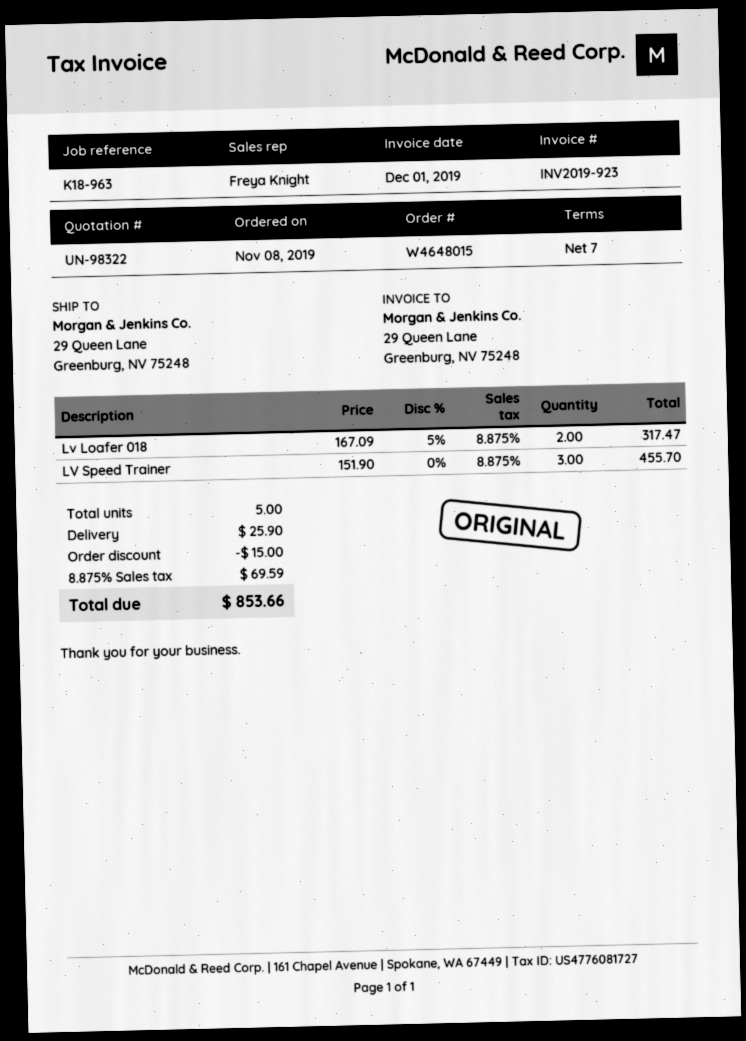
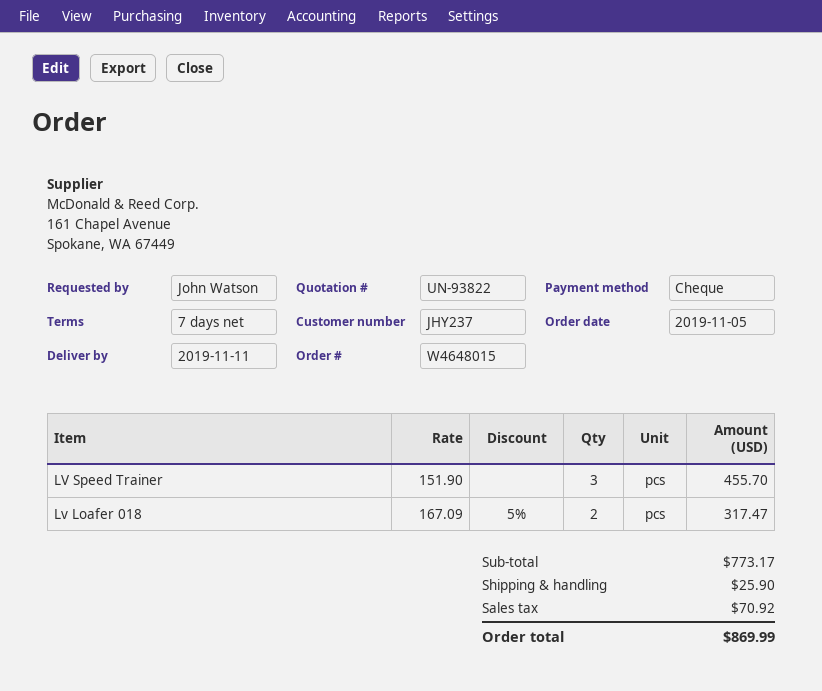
quote number: UN-98322 -> UN-93822
order date: 2019-11-08 -> 2019-11-05
discount: 15.00 -> none
tax: 69.59 -> 70.92
total: 853.66 -> 869.99

